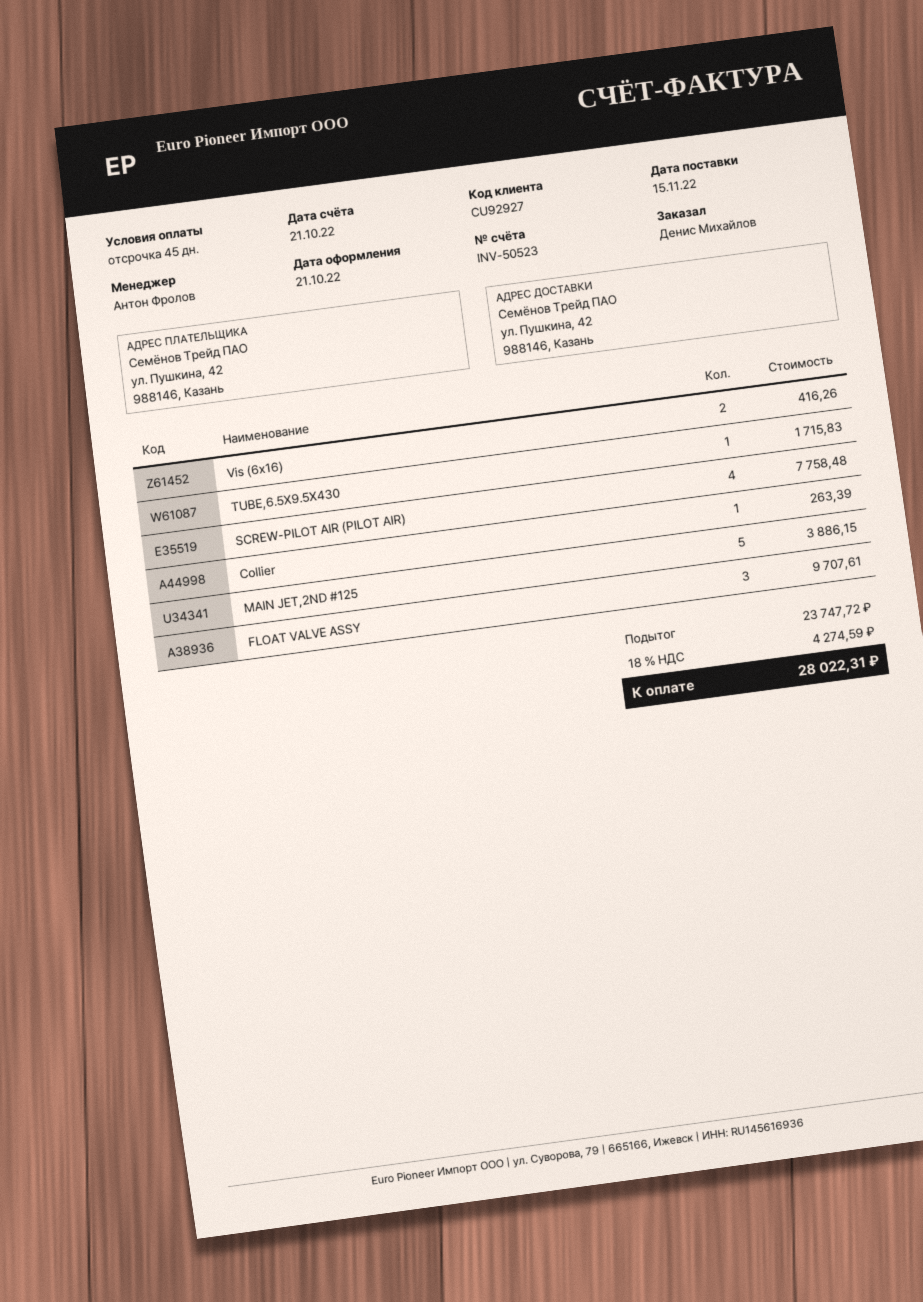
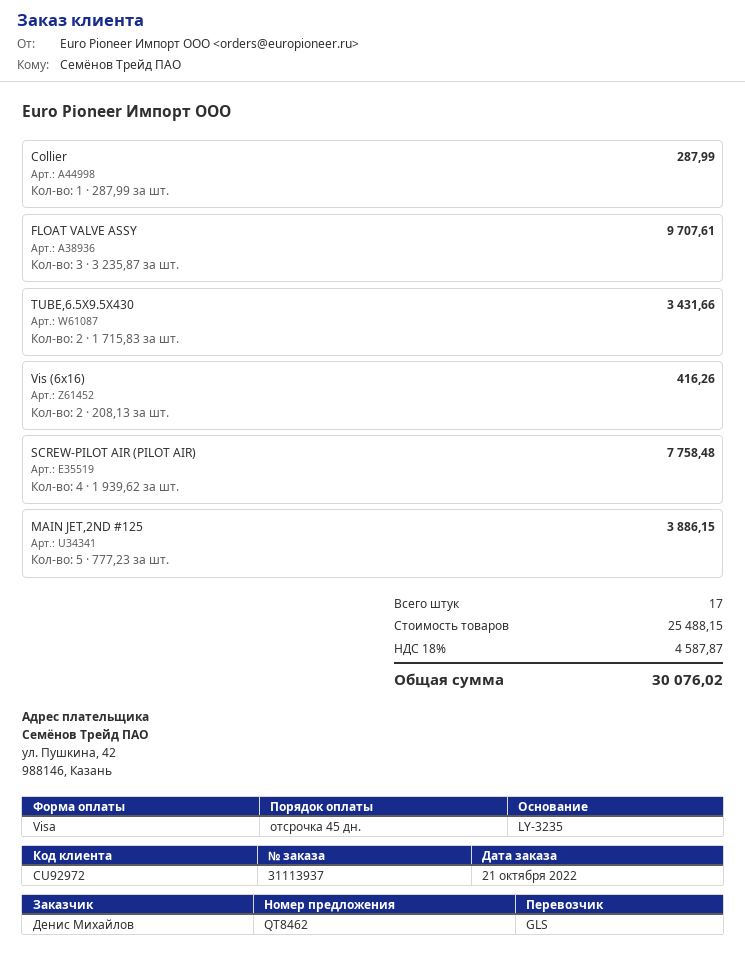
customer number: CU92927 -> CU92972
TUBE,6.5X9.5X430: 1 for 1715.83 -> 2 for 3431.66
Collier: 1 for 263.39 -> 1 for 287.99
subtotal: 23747.72 -> 25488.15
tax: 18% = 4274.59 -> 18% = 4587.87
total: 28022.31 -> 30076.02

